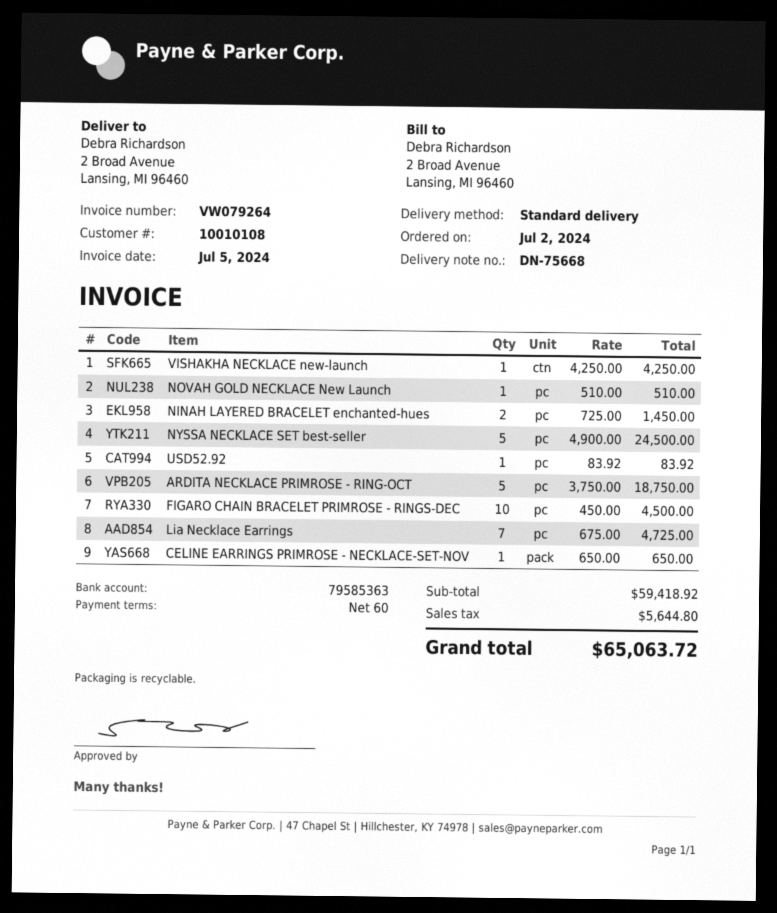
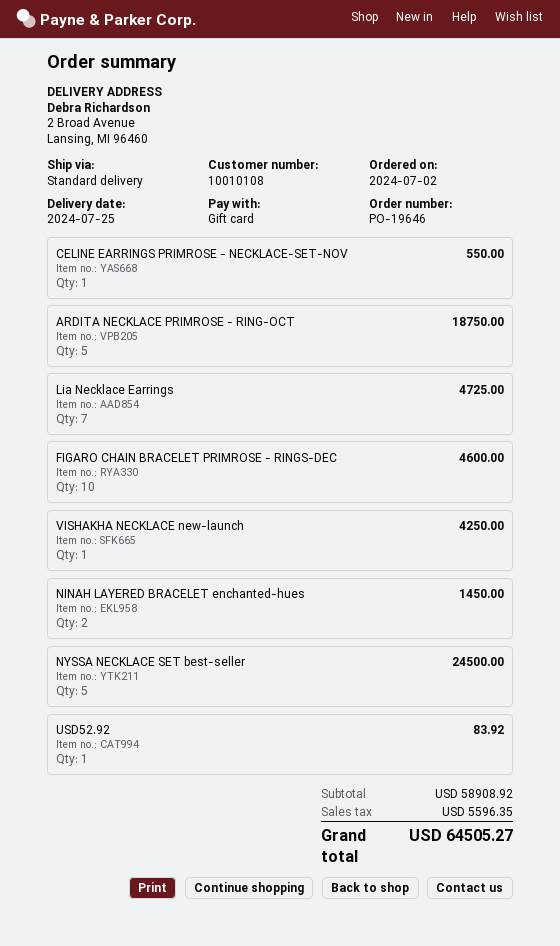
NOVAH GOLD NECKLACE New Launch: 1 for 510.00 -> none
FIGARO CHAIN BRACELET PRIMROSE - RINGS-DEC: 10 for 4500.00 -> 10 for 4600.00
CELINE EARRINGS PRIMROSE - NECKLACE-SET-NOV: 1 for 650.00 -> 1 for 550.00
subtotal: 59418.92 -> 58908.92
tax: 5644.80 -> 5596.35
total: 65063.72 -> 64505.27

